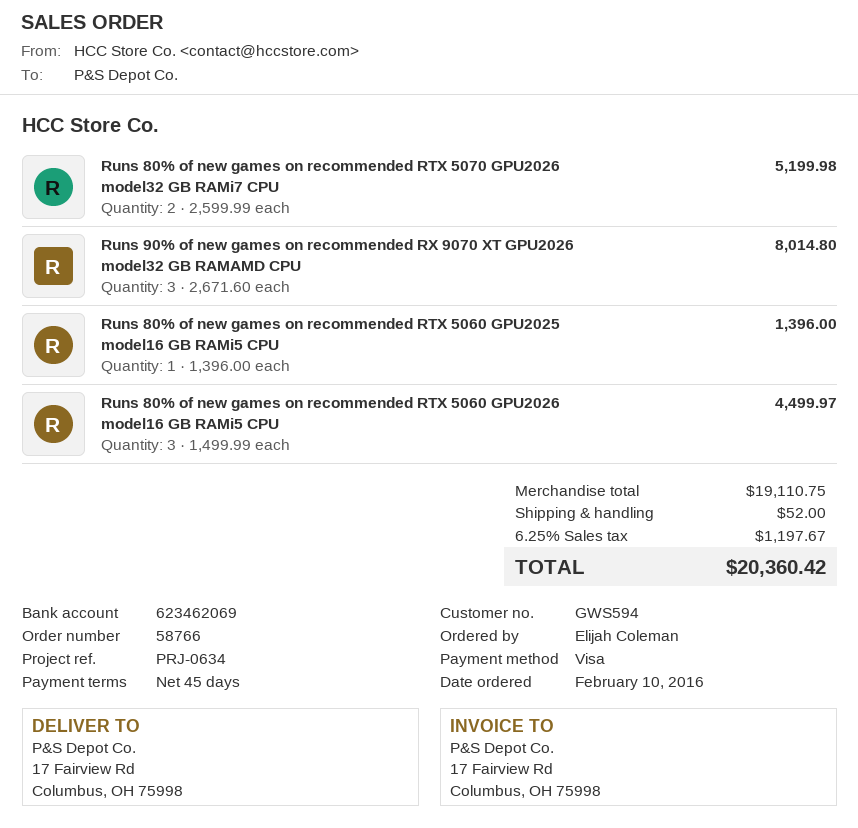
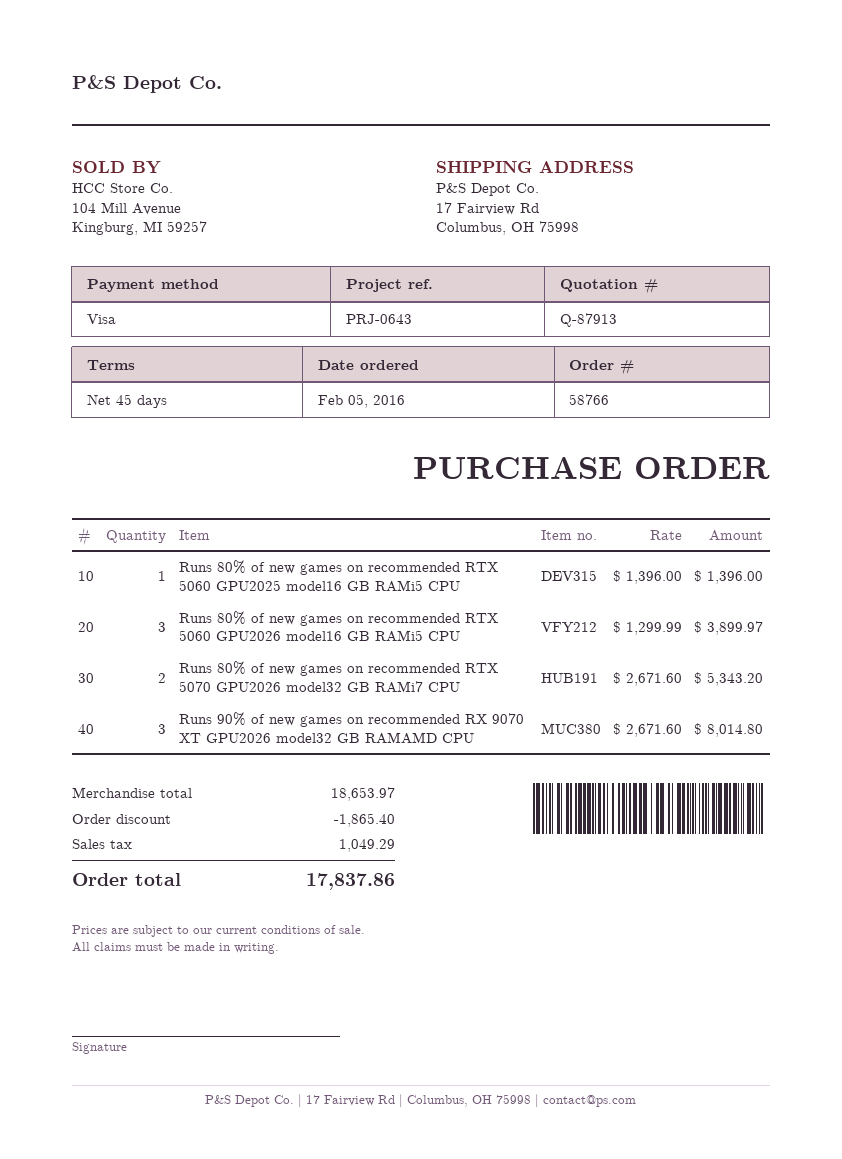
order date: 2016-02-10 -> 2016-02-05
reference: PRJ-0634 -> PRJ-0643
Runs 80% of new games on recommended RTX 5070 GPU2026 model32 GB RAMi7 CPU: 2 x 2599.99 = 5199.98 -> 2 x 2671.60 = 5343.20
Runs 80% of new games on recommended RTX 5060 GPU2026 model16 GB RAMi5 CPU: 3 x 1499.99 = 4499.97 -> 3 x 1299.99 = 3899.97
subtotal: 19110.75 -> 18653.97
discount: none -> 1865.40
shipping: 52.00 -> none
tax: 1197.67 -> 1049.29
total: 20360.42 -> 17837.86

